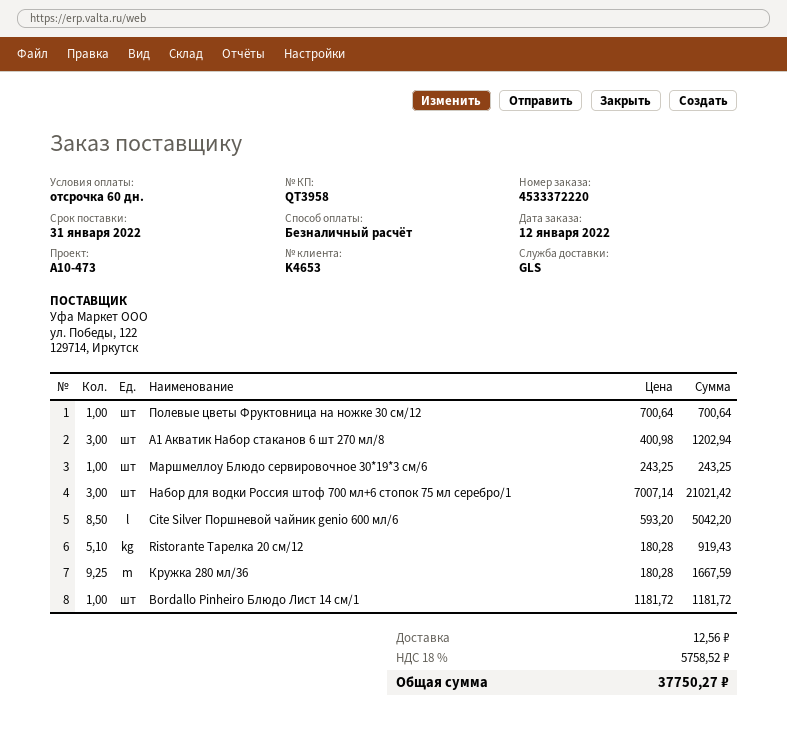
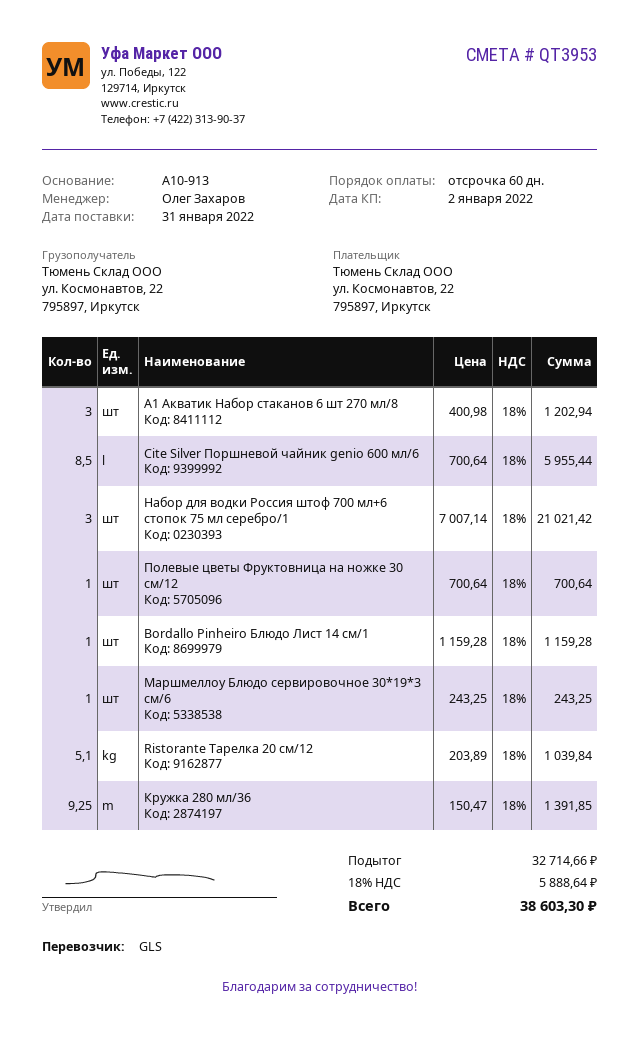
quote number: QT3958 -> QT3953
reference: A10-473 -> A10-913
Cite Silver Поршневой чайник genio 600 мл/6: 8.5 x 593.20 = 5042.20 -> 8.5 x 700.64 = 5955.44
Ristorante Тарелка 20 см/12: 5.1 x 180.28 = 919.43 -> 5.1 x 203.89 = 1039.84
Кружка 280 мл/36: 9.25 x 180.28 = 1667.59 -> 9.25 x 150.47 = 1391.85
Bordallo Pinheiro Блюдо Лист 14 см/1: 1 x 1181.72 = 1181.72 -> 1 x 1159.28 = 1159.28
shipping: 12.56 -> none
tax: 18% = 5758.52 -> 18% = 5888.64
total: 37750.27 -> 38603.30

